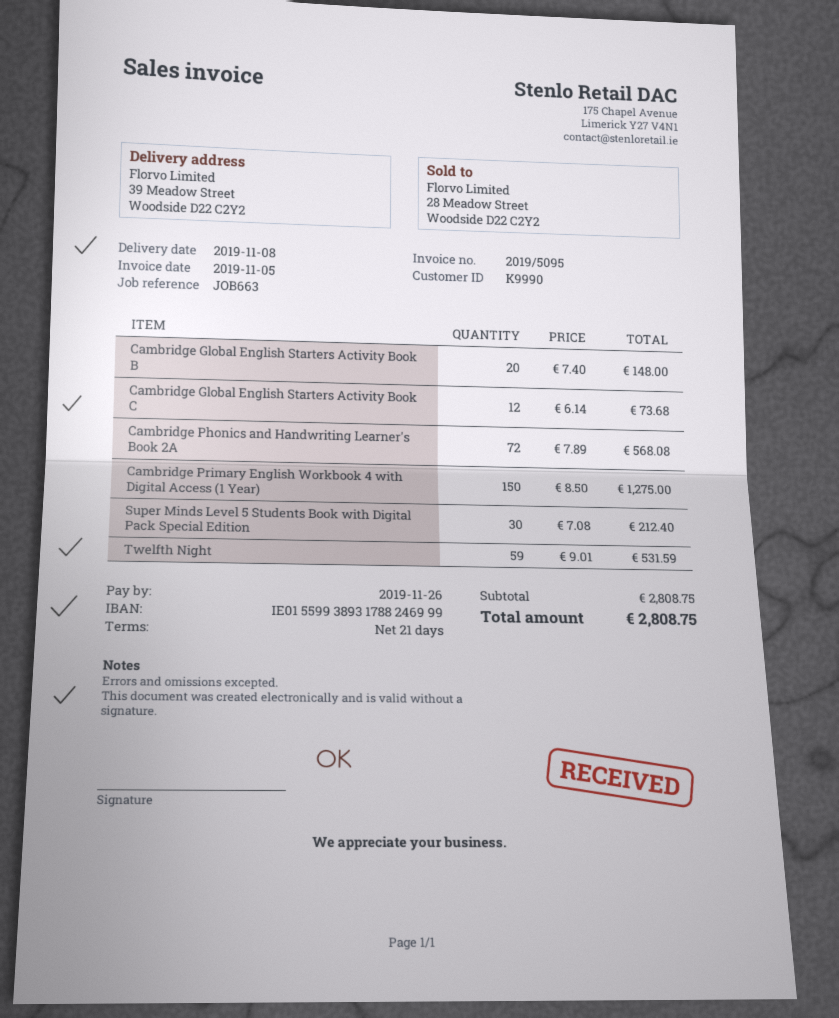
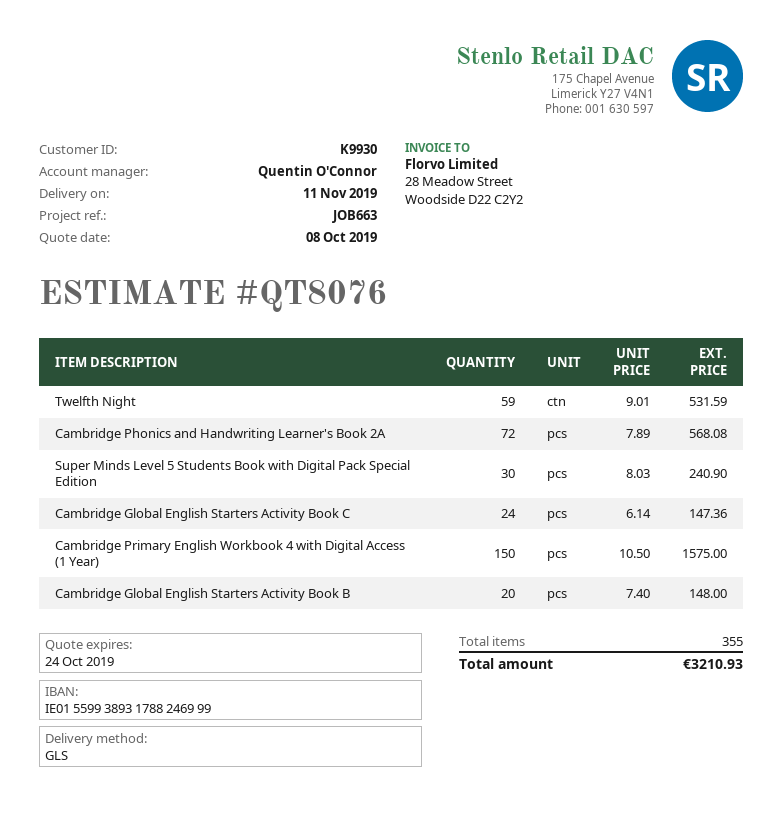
delivery date: 2019-11-08 -> 2019-11-11
customer number: K9990 -> K9930
Cambridge Global English Starters Activity Book C: 12 x 6.14 = 73.68 -> 24 x 6.14 = 147.36
Cambridge Primary English Workbook 4 with Digital Access (1 Year): 150 x 8.50 = 1275.00 -> 150 x 10.50 = 1575.00
Super Minds Level 5 Students Book with Digital Pack Special Edition: 30 x 7.08 = 212.40 -> 30 x 8.03 = 240.90
total: 2808.75 -> 3210.93

